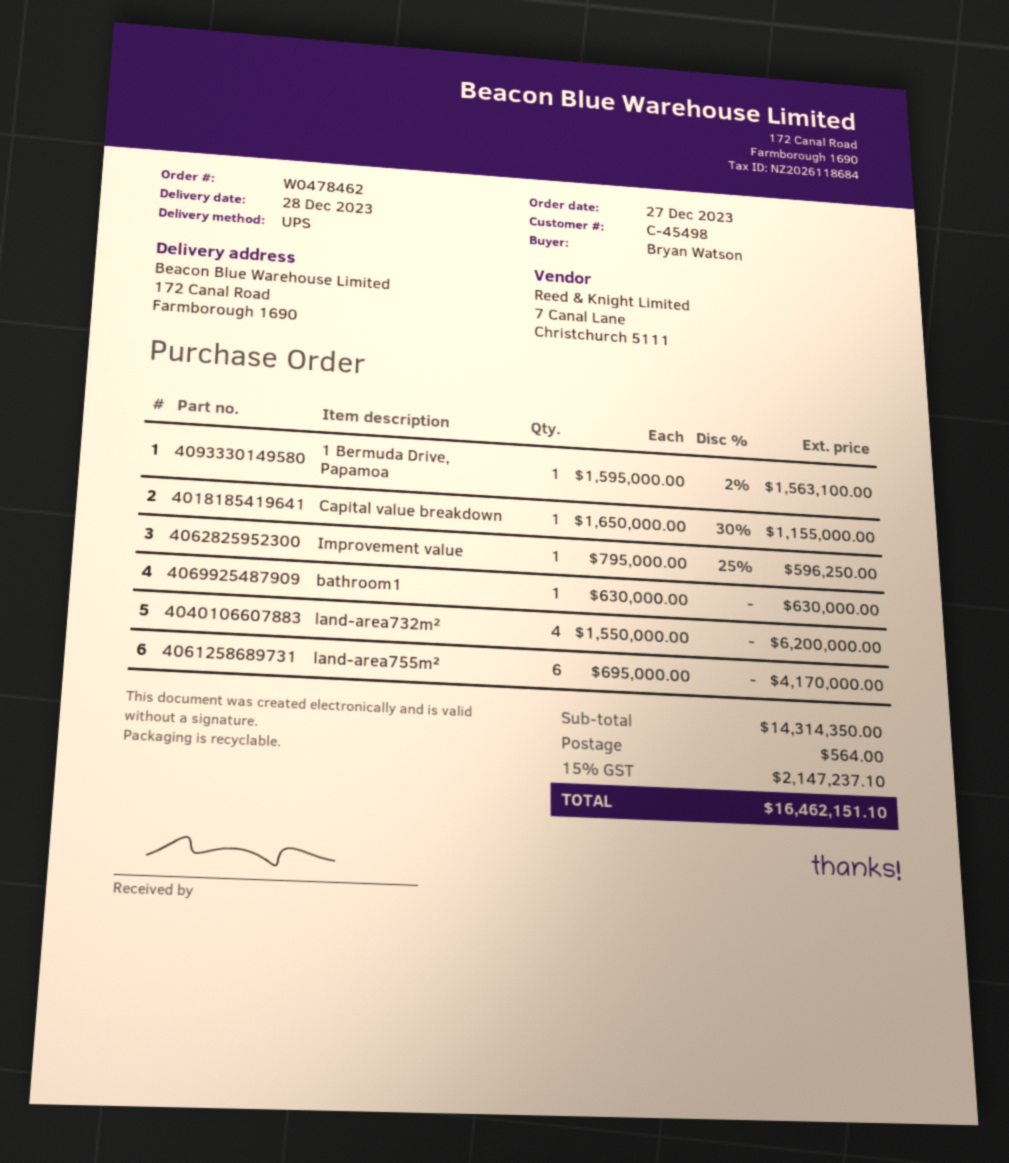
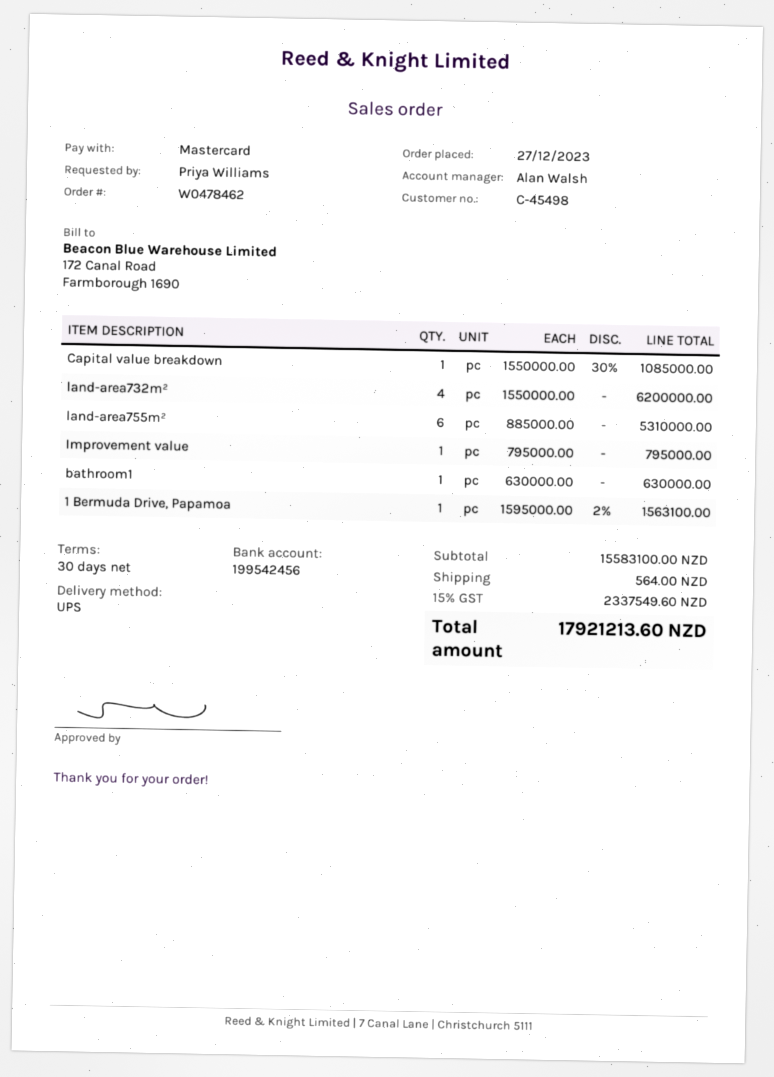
ordered by: Bryan Watson -> Priya Williams
Capital value breakdown: 1 x 1650000.00 - 30% = 1155000.00 -> 1 x 1550000.00 - 30% = 1085000.00
Improvement value: 1 x 795000.00 - 25% = 596250.00 -> 1 x 795000.00 = 795000.00
land-area755m²: 6 x 695000.00 = 4170000.00 -> 6 x 885000.00 = 5310000.00
subtotal: 14314350.00 -> 15583100.00
tax: 15% = 2147237.10 -> 15% = 2337549.60
total: 16462151.10 -> 17921213.60

